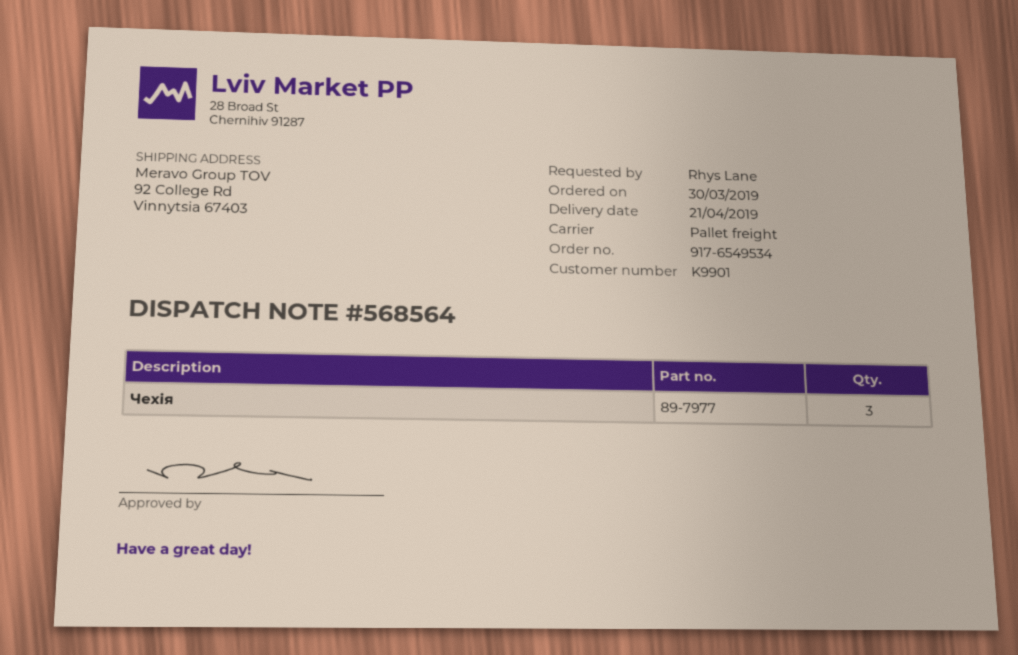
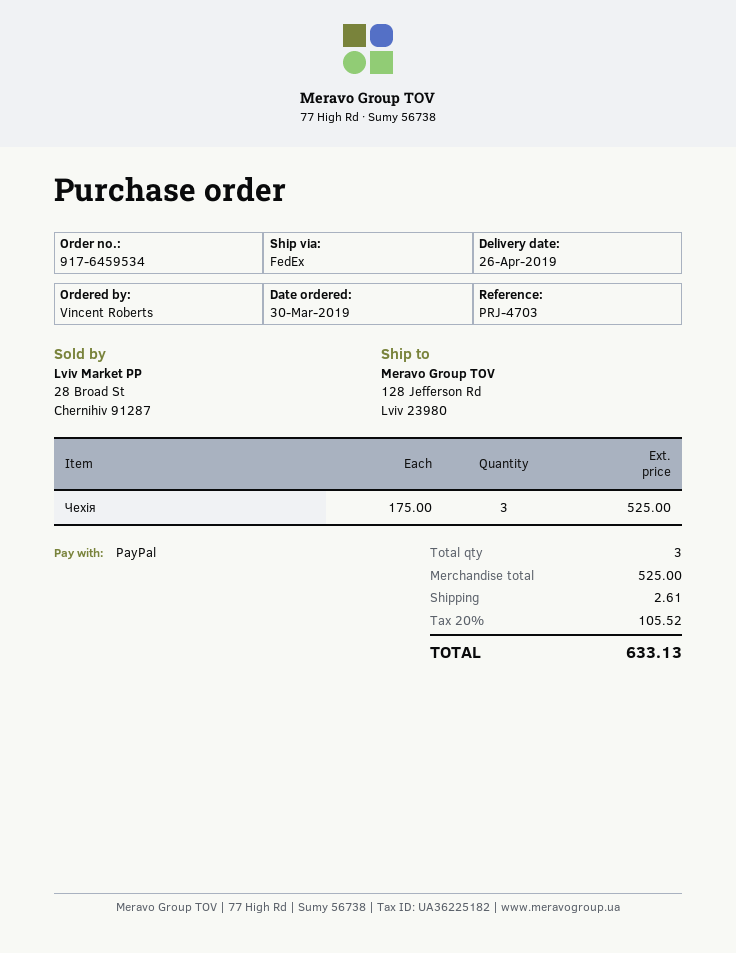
order number: 917-6549534 -> 917-6459534
delivery date: 2019-04-21 -> 2019-04-26
ordered by: Rhys Lane -> Vincent Roberts
shipping method: pallet freight -> FedEx
ship to: 92 College Rd, Vinnytsia 67403 -> 128 Jefferson Rd, Lviv 23980

